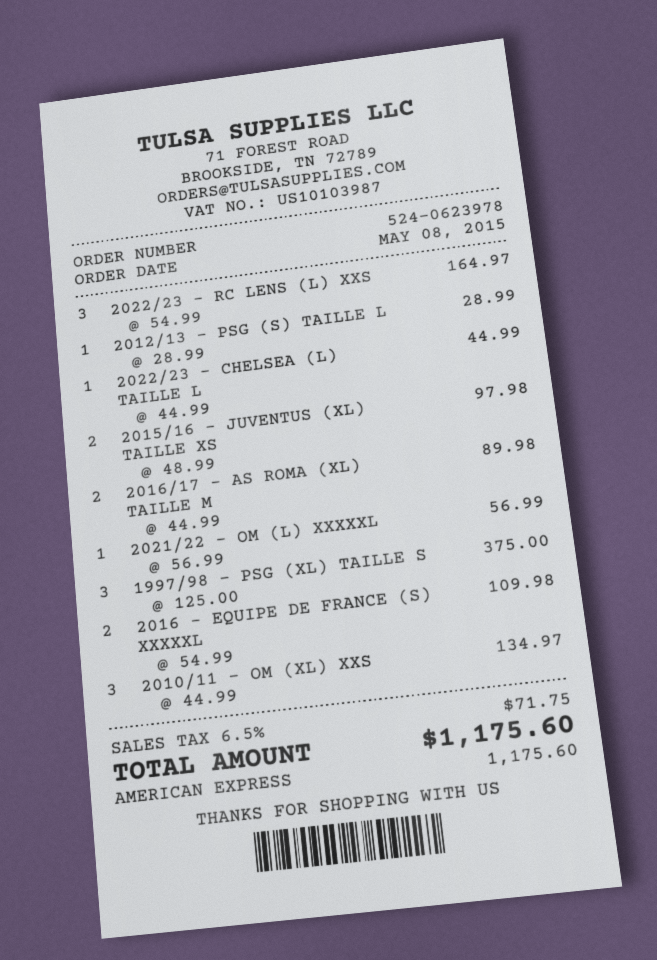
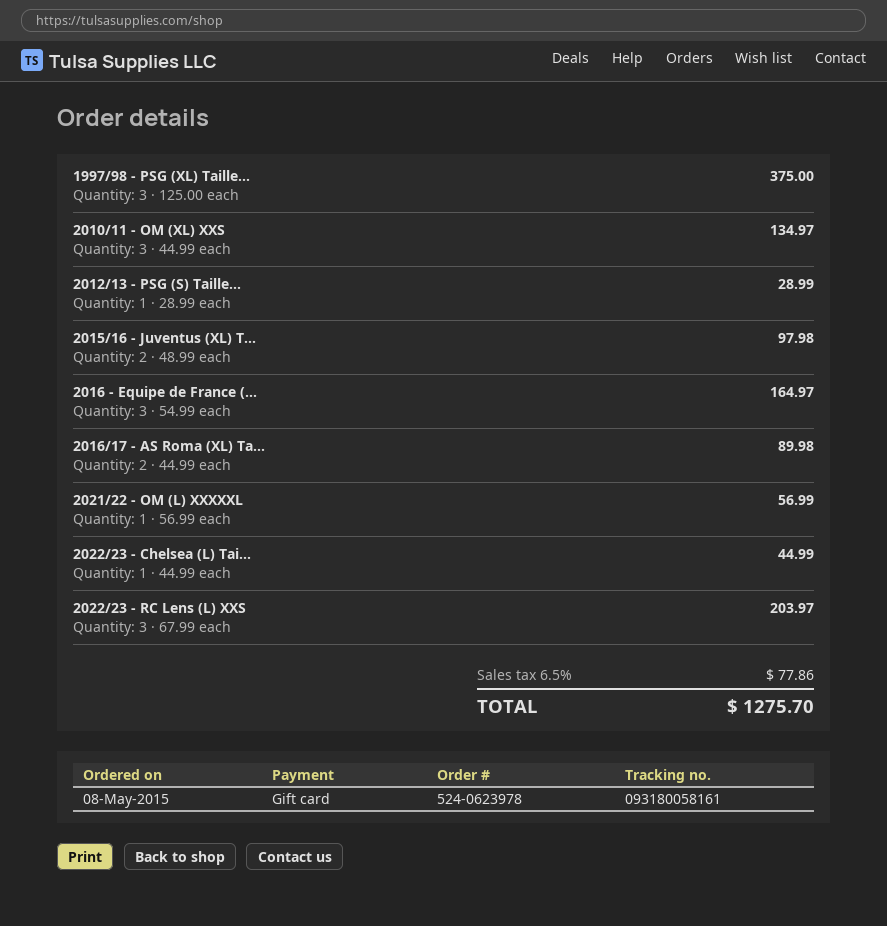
payment method: American Express -> gift card
2022/23 - RC LENS (L) XXS: 3 x 54.99 = 164.97 -> 3 x 67.99 = 203.97
2016 - EQUIPE DE FRANCE (S) XXXXXL: 2 x 54.99 = 109.98 -> 3 x 54.99 = 164.97
tax: 6.5% = 71.75 -> 6.5% = 77.86
total: 1175.60 -> 1275.70

